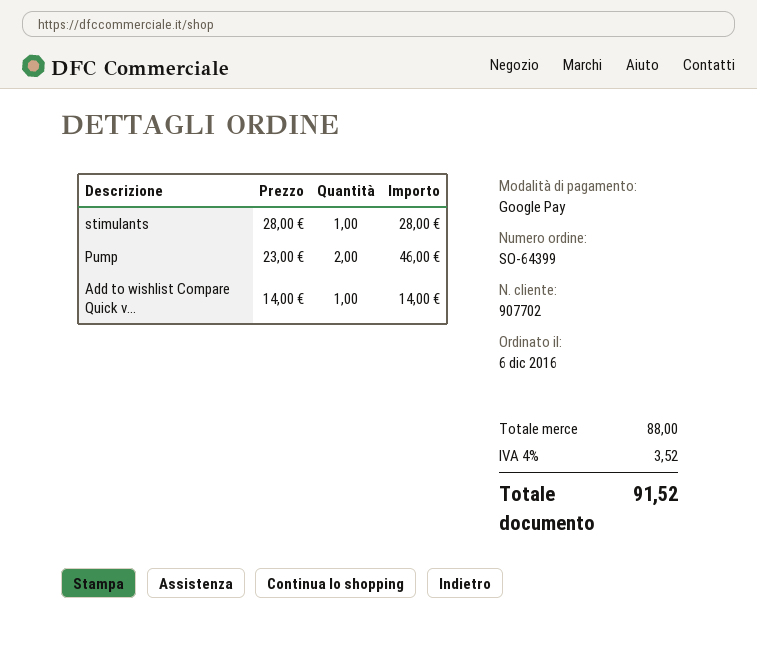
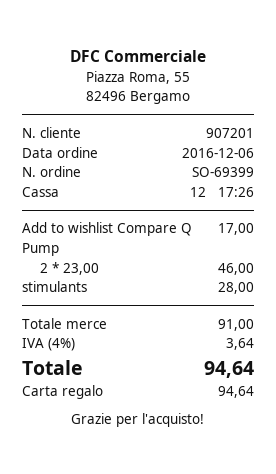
order number: SO-64399 -> SO-69399
customer number: 907702 -> 907201
payment method: Google Pay -> gift card
Add to wishlist Compare Quick v...: 1 x 14.00 = 14.00 -> 1 x 17.00 = 17.00
subtotal: 88.00 -> 91.00
tax: 4% = 3.52 -> 4% = 3.64
total: 91.52 -> 94.64

